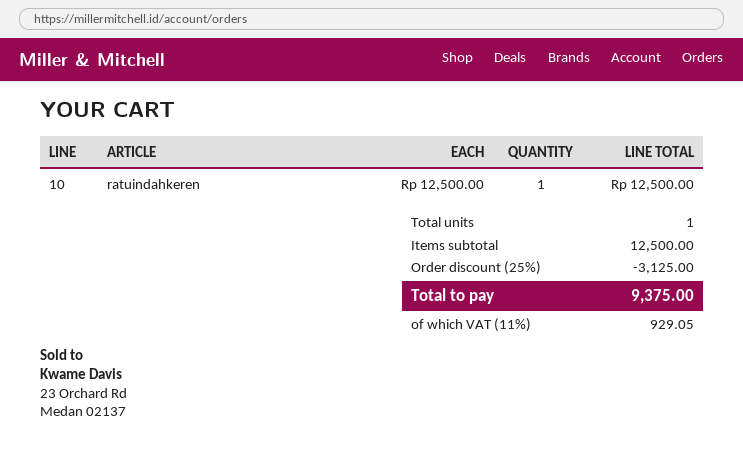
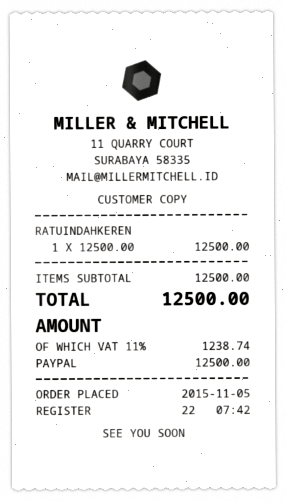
discount: 25% = 3125.00 -> none
tax: 11% = 929.05 -> 11% = 1238.74
total: 9375.00 -> 12500.00

